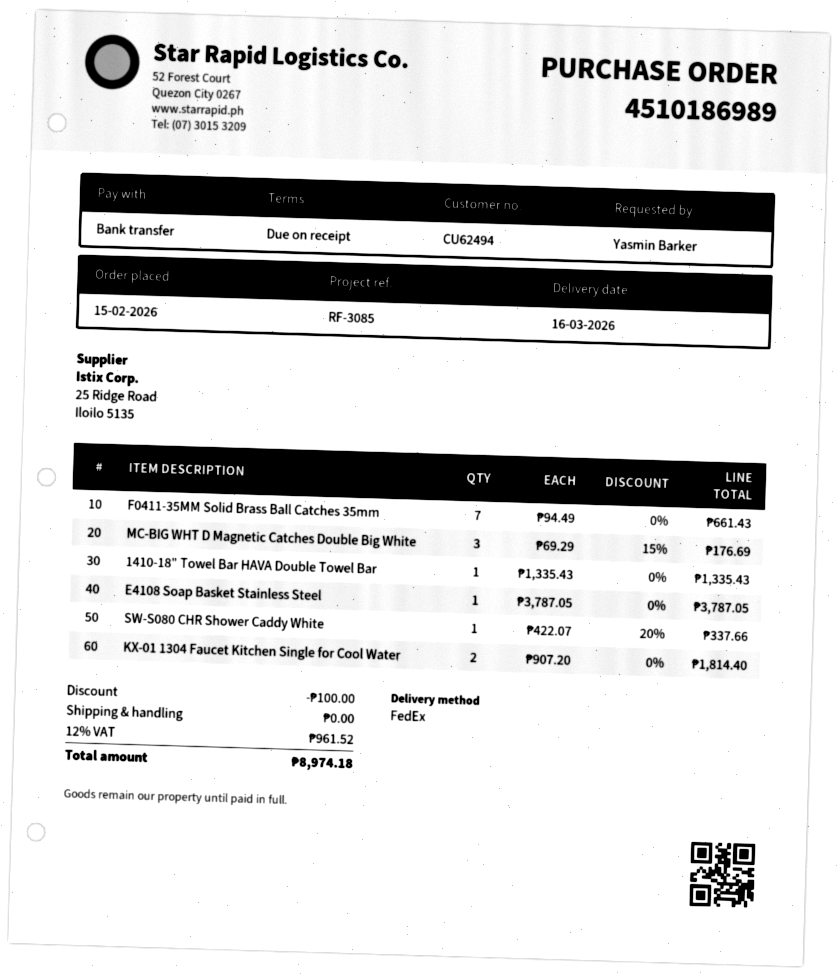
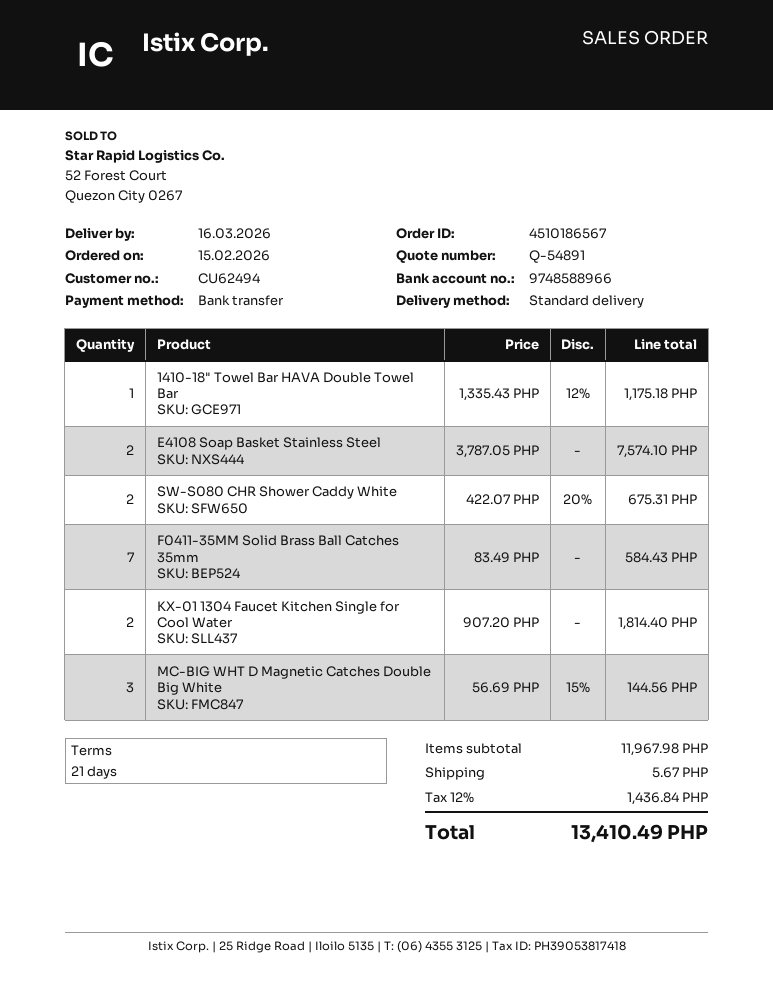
order number: 4510186989 -> 4510186567
payment terms: on receipt -> 21 days
shipping method: FedEx -> standard
F0411-35MM Solid Brass Ball Catches 35mm: 7 x 94.49 = 661.43 -> 7 x 83.49 = 584.43
MC-BIG WHT D Magnetic Catches Double Big White: 3 x 69.29 - 15% = 176.69 -> 3 x 56.69 - 15% = 144.56
1410-18" Towel Bar HAVA Double Towel Bar: 1 x 1335.43 = 1335.43 -> 1 x 1335.43 - 12% = 1175.18
E4108 Soap Basket Stainless Steel: 1 x 3787.05 = 3787.05 -> 2 x 3787.05 = 7574.10
SW-S080 CHR Shower Caddy White: 1 x 422.07 - 20% = 337.66 -> 2 x 422.07 - 20% = 675.31
discount: 100.00 -> none
shipping: 0.00 -> 5.67
tax: 12% = 961.52 -> 12% = 1436.84
total: 8974.18 -> 13410.49

